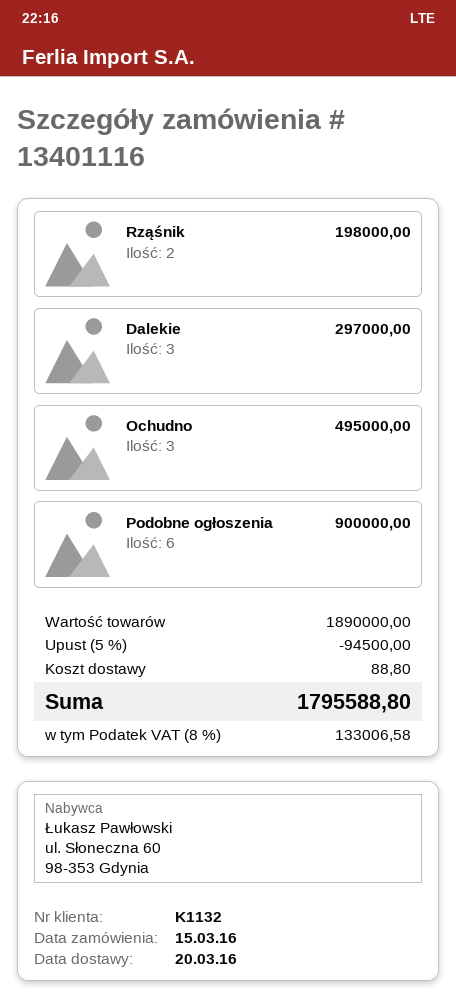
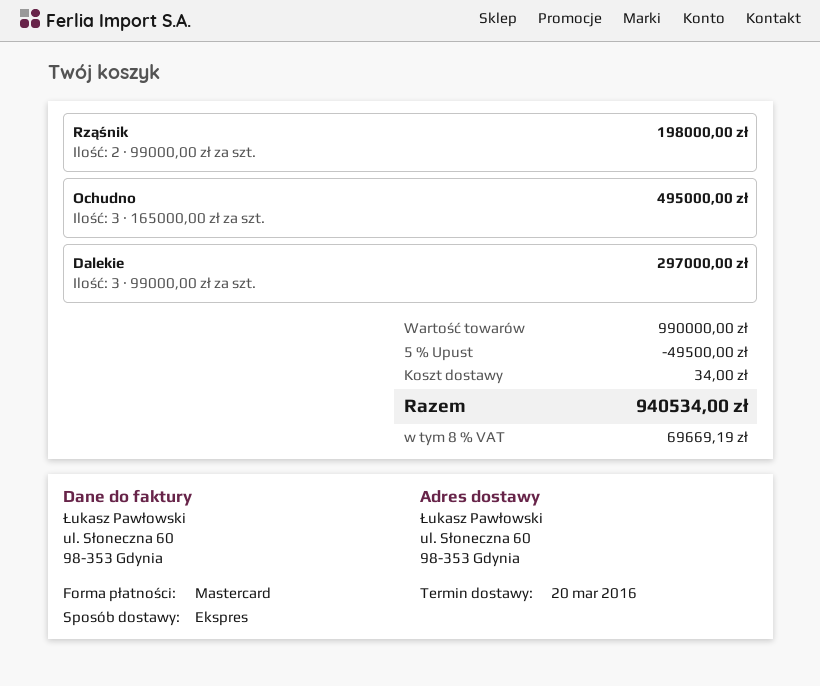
Podobne ogłoszenia: 6 for 900000.00 -> none
subtotal: 1890000.00 -> 990000.00
discount: 5% = 94500.00 -> 5% = 49500.00
shipping: 88.80 -> 34.00
tax: 8% = 133006.58 -> 8% = 69669.19
total: 1795588.80 -> 940534.00

